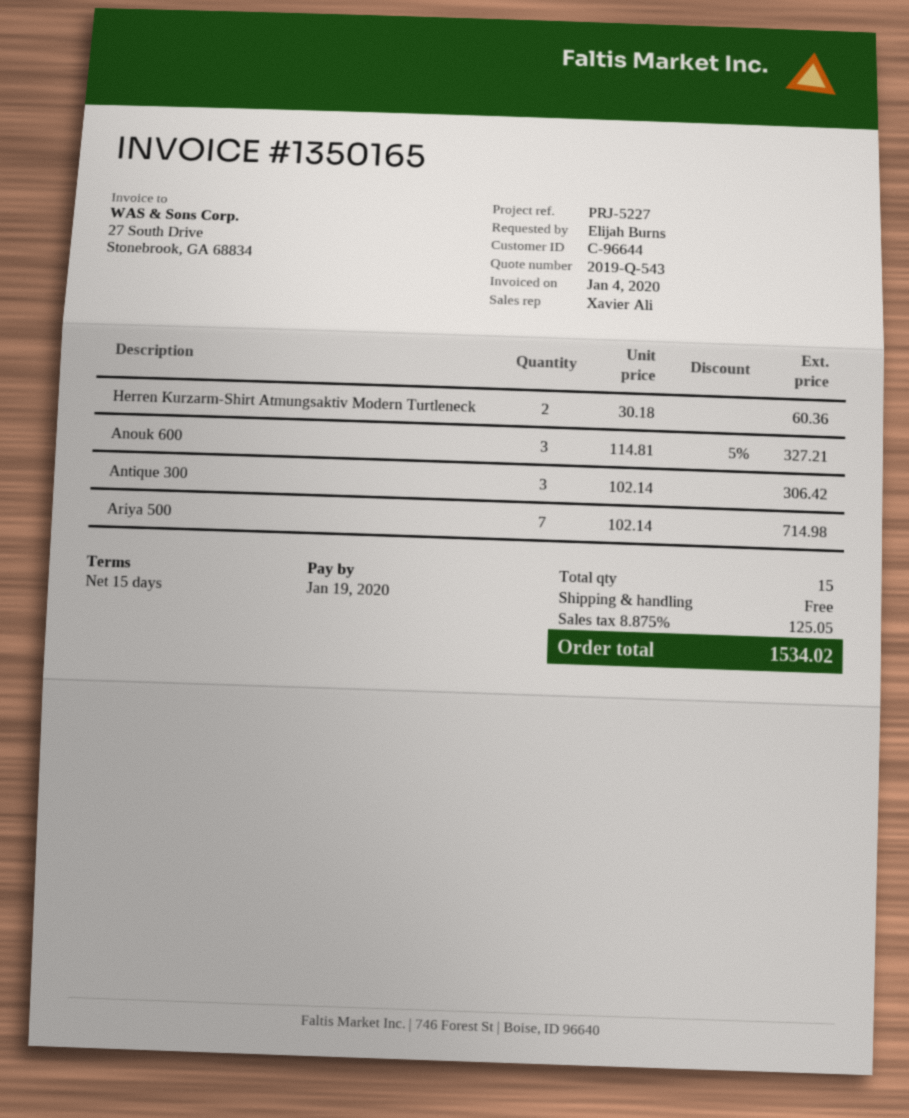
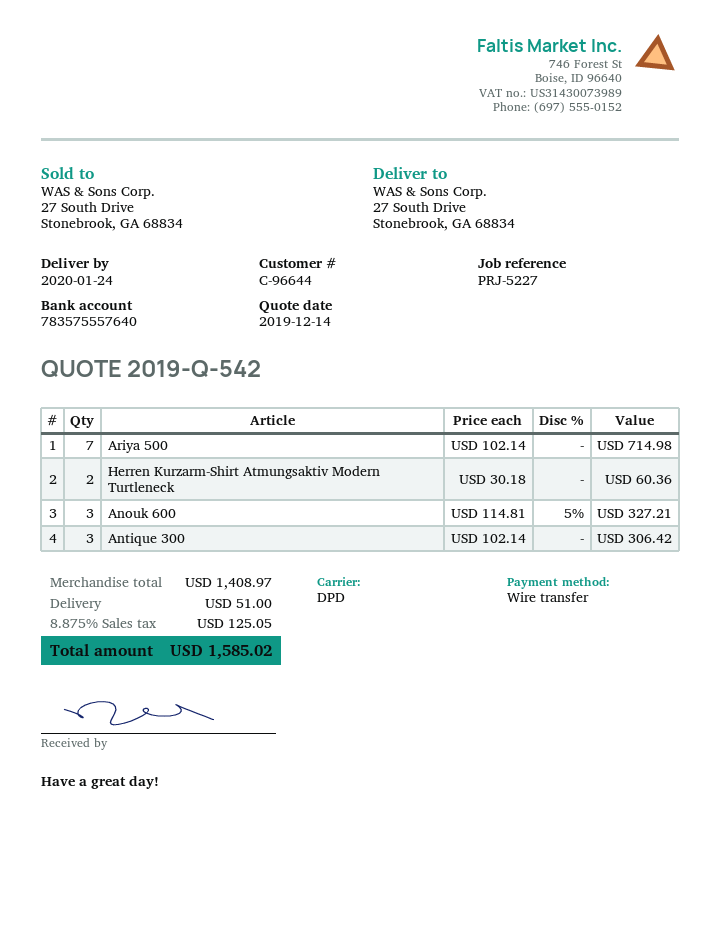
quote number: 2019-Q-543 -> 2019-Q-542
shipping: 0.00 -> 51.00
total: 1534.02 -> 1585.02

